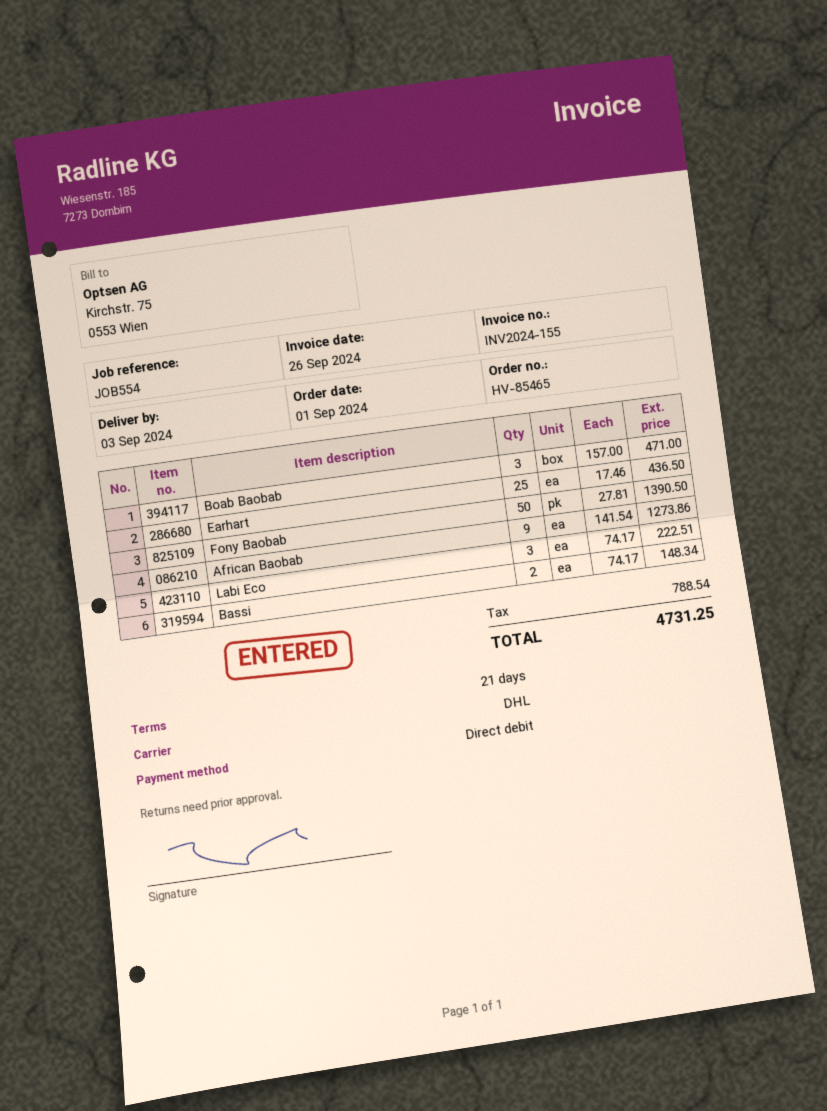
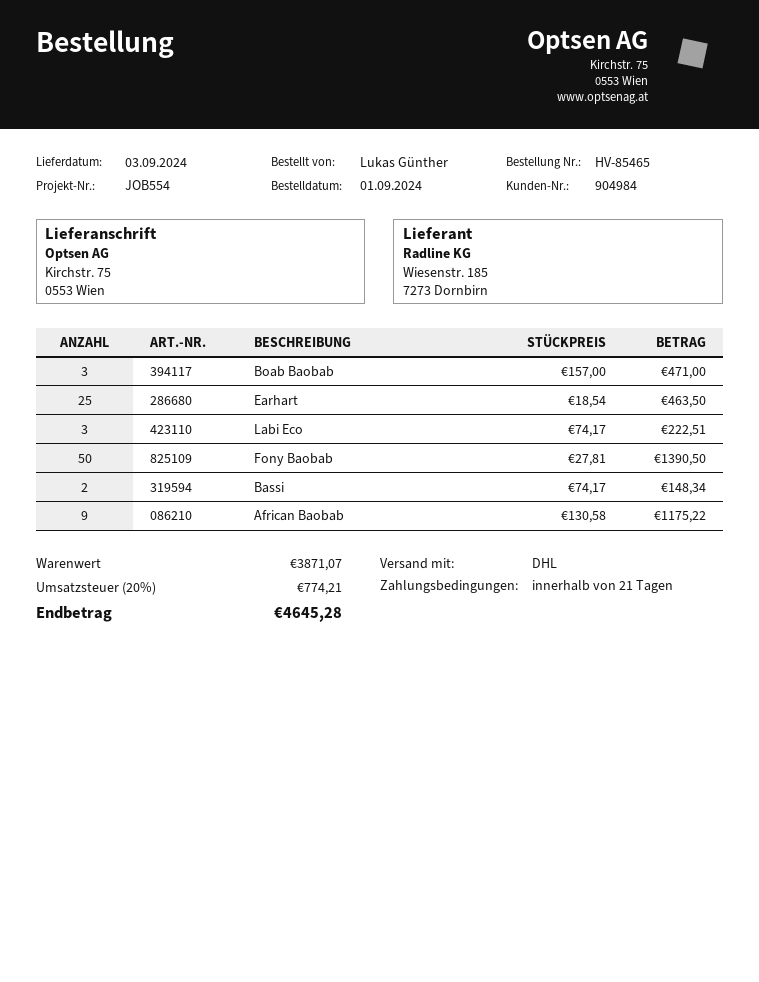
Earhart: 25 x 17.46 = 436.50 -> 25 x 18.54 = 463.50
African Baobab: 9 x 141.54 = 1273.86 -> 9 x 130.58 = 1175.22
tax: 788.54 -> 774.21
total: 4731.25 -> 4645.28

